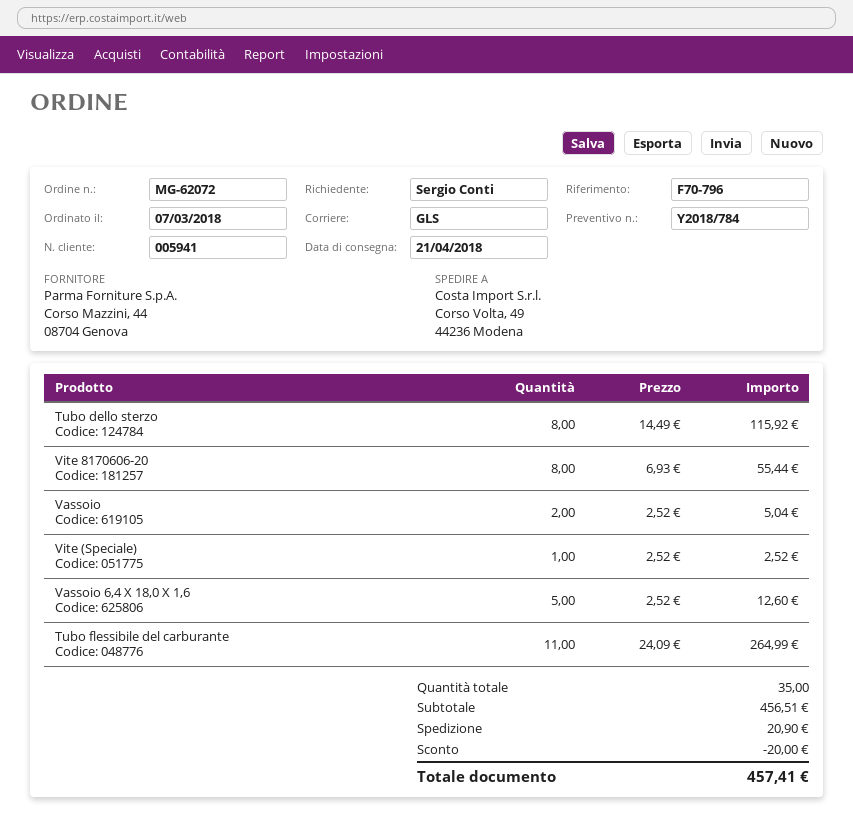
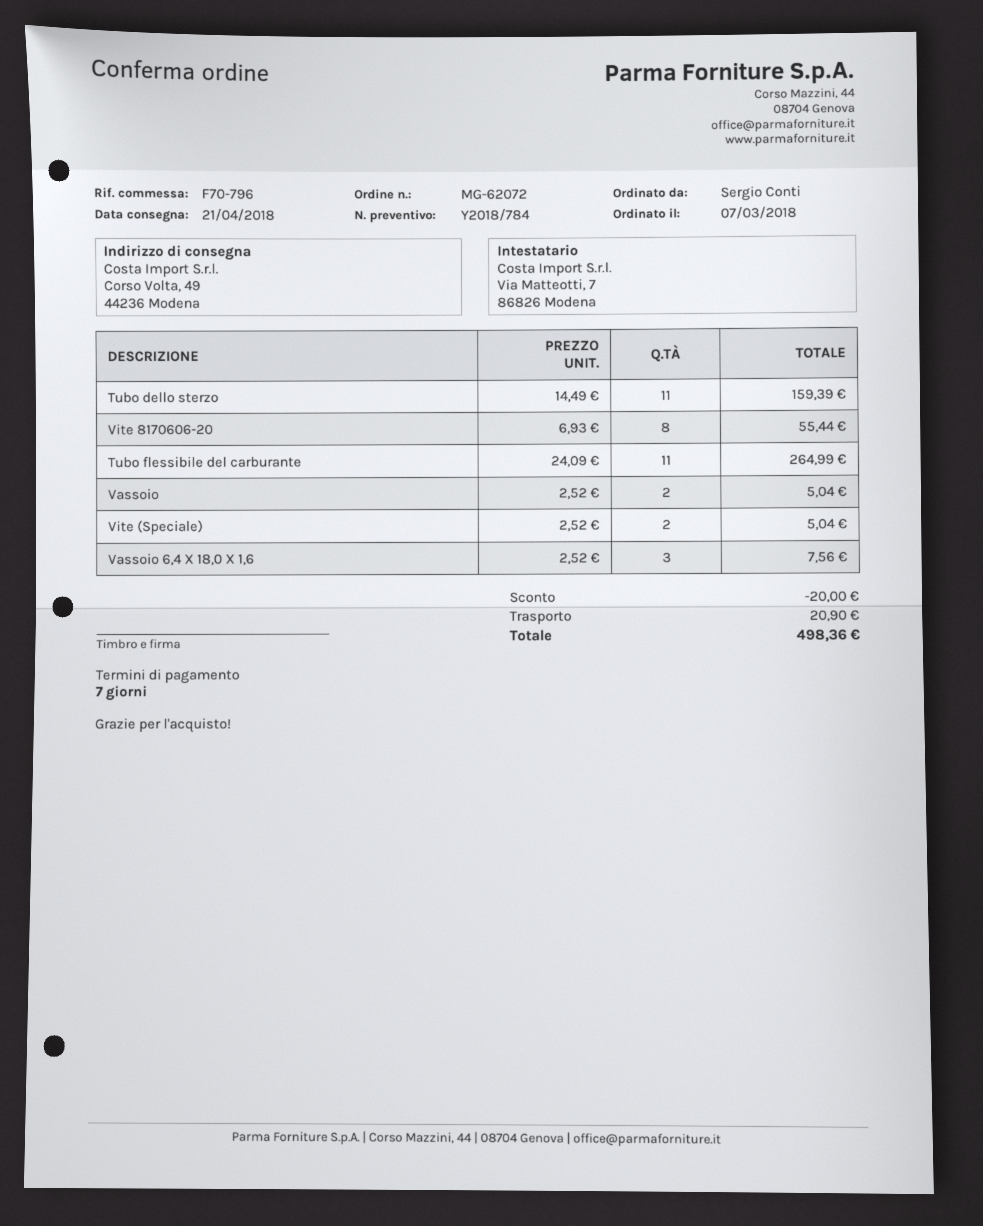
Tubo dello sterzo: 8 x 14.49 = 115.92 -> 11 x 14.49 = 159.39
Vite (Speciale): 1 x 2.52 = 2.52 -> 2 x 2.52 = 5.04
Vassoio 6,4 X 18,0 X 1,6: 5 x 2.52 = 12.60 -> 3 x 2.52 = 7.56
total: 457.41 -> 498.36

